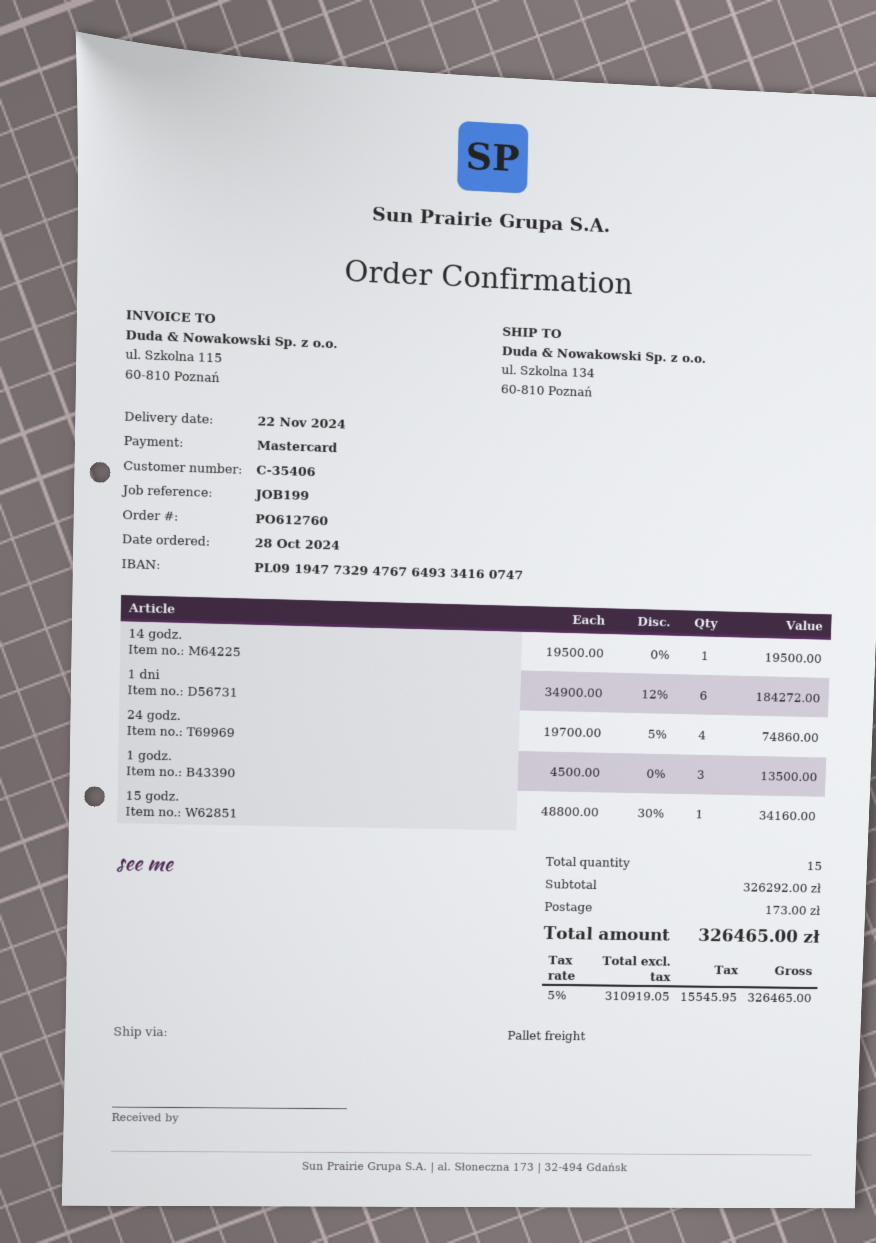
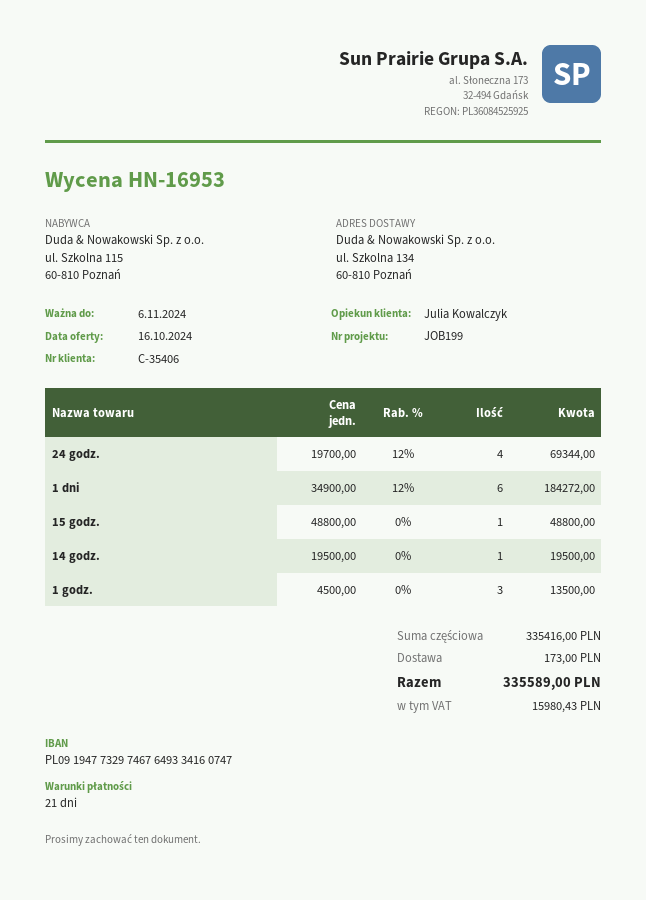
bank account: PL09194773294767649334160747 -> PL09194773297467649334160747
24 godz.: 4 x 19700.00 - 5% = 74860.00 -> 4 x 19700.00 - 12% = 69344.00
15 godz.: 1 x 48800.00 - 30% = 34160.00 -> 1 x 48800.00 = 48800.00
subtotal: 326292.00 -> 335416.00
tax: 15545.95 -> 15980.43
total: 326465.00 -> 335589.00

